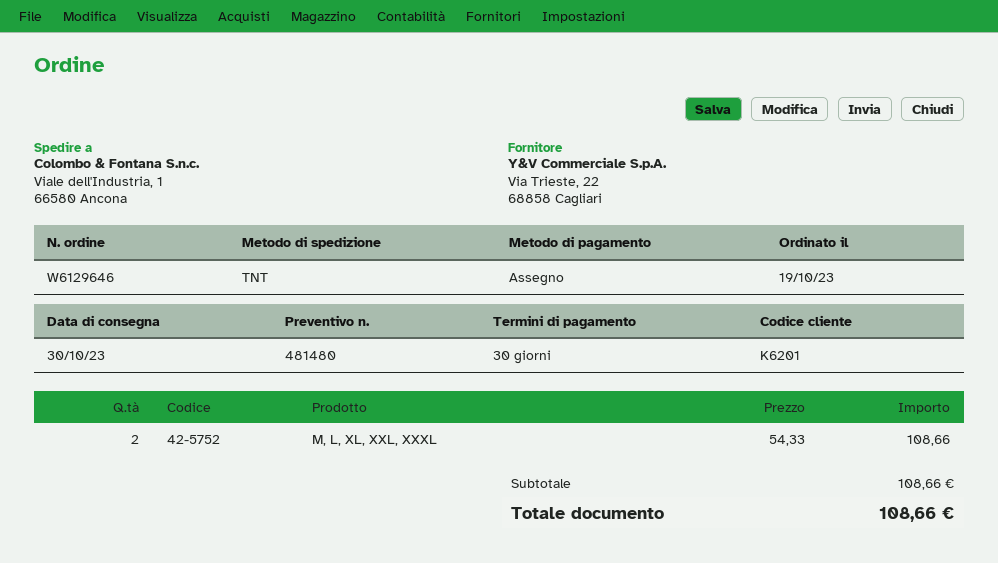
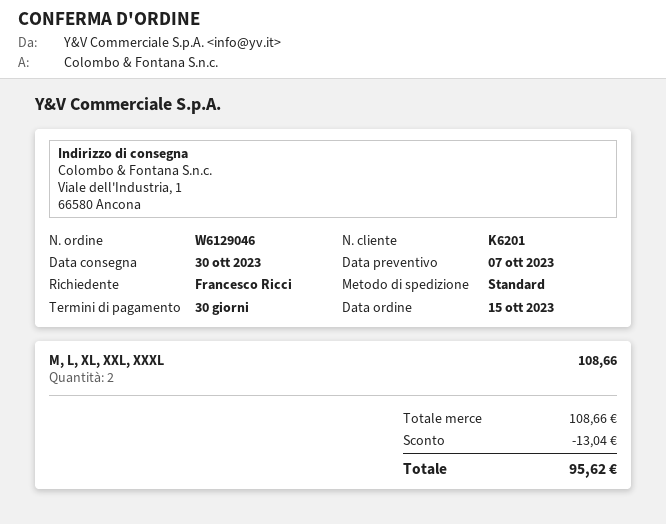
order number: W6129646 -> W6129046
order date: 2023-10-19 -> 2023-10-15
shipping method: TNT -> standard
discount: none -> 13.04
total: 108.66 -> 95.62

